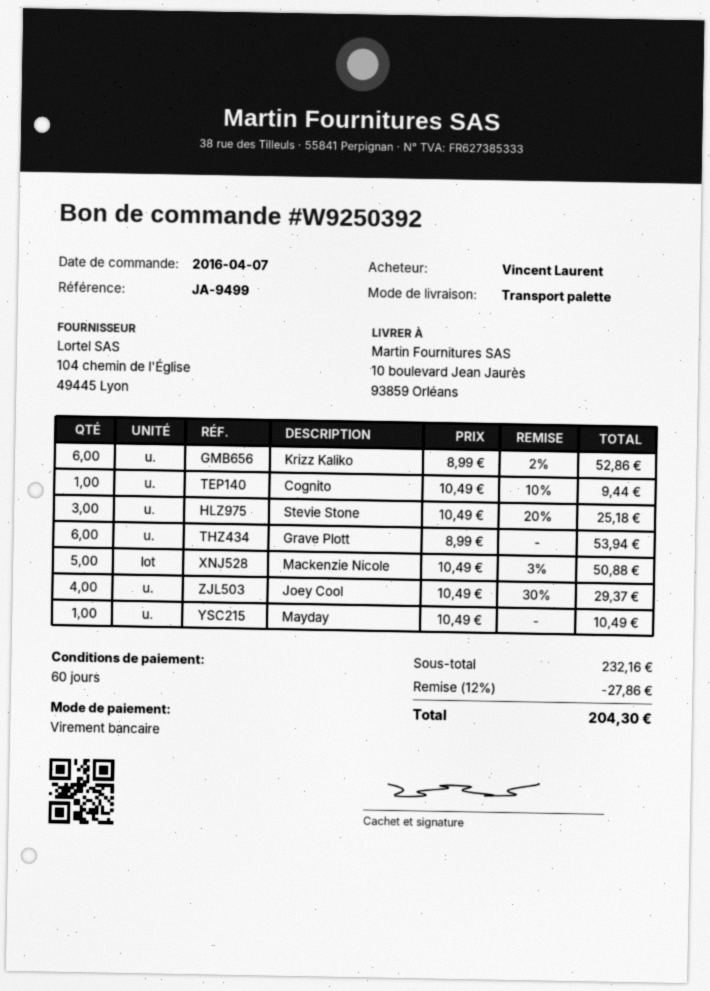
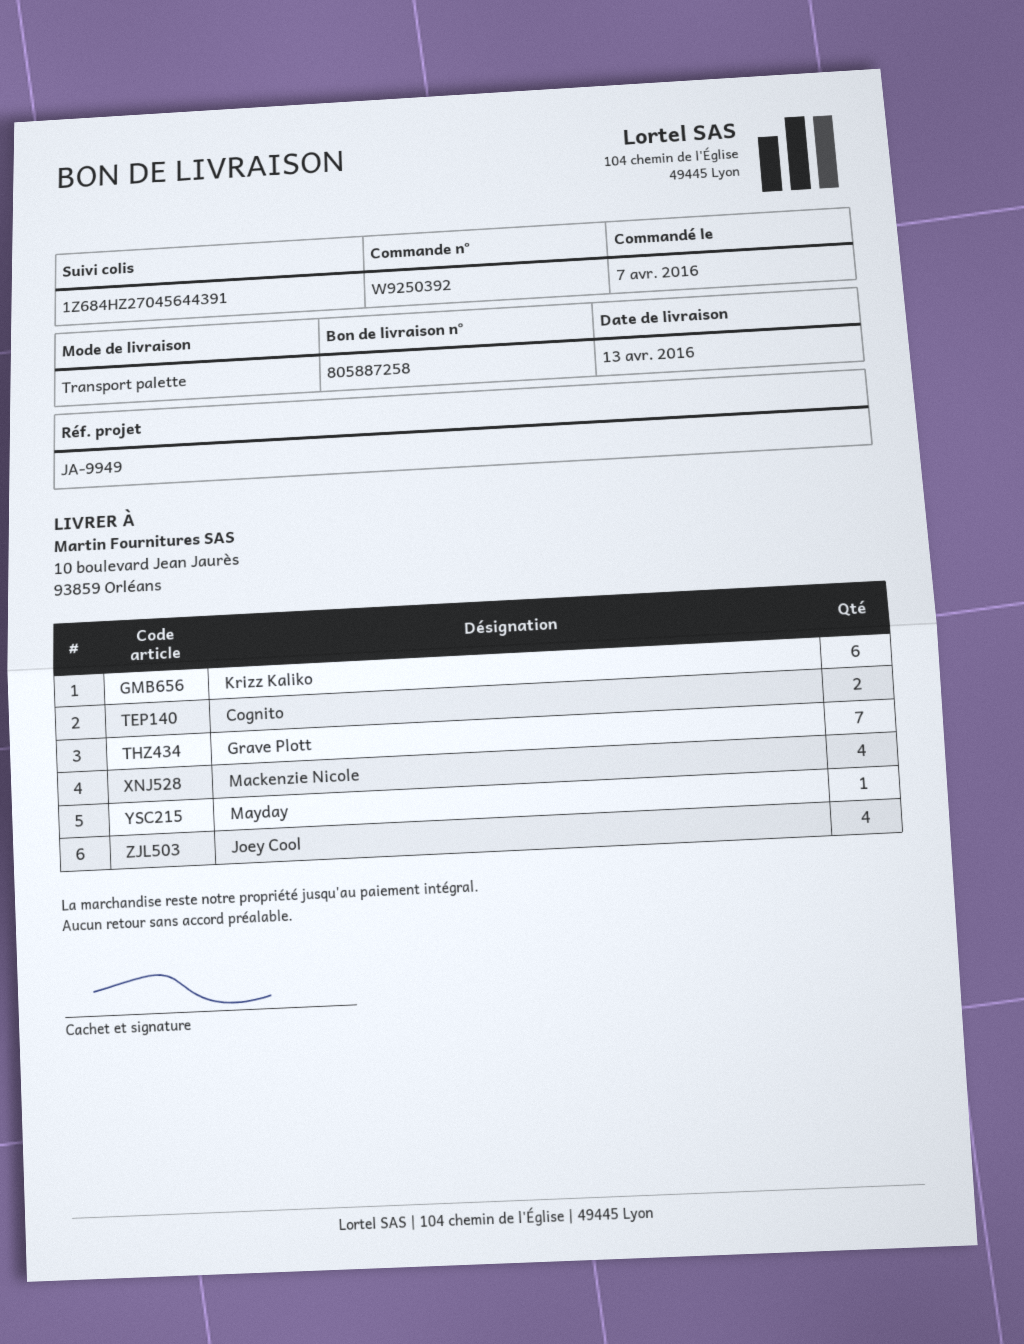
reference: JA-9499 -> JA-9949
Cognito: 1 -> 2
Stevie Stone: 3 -> none
Grave Plott: 6 -> 7
Mackenzie Nicole: 5 -> 4

